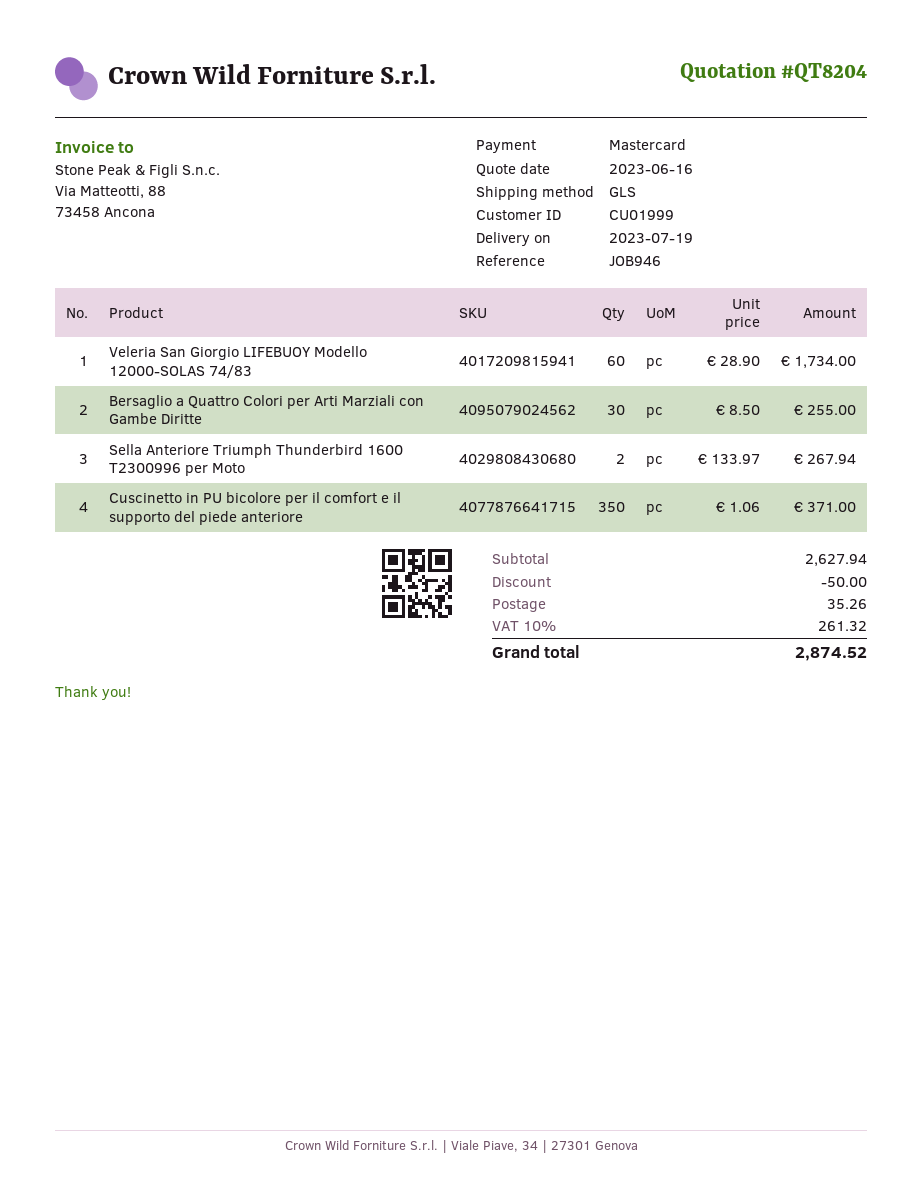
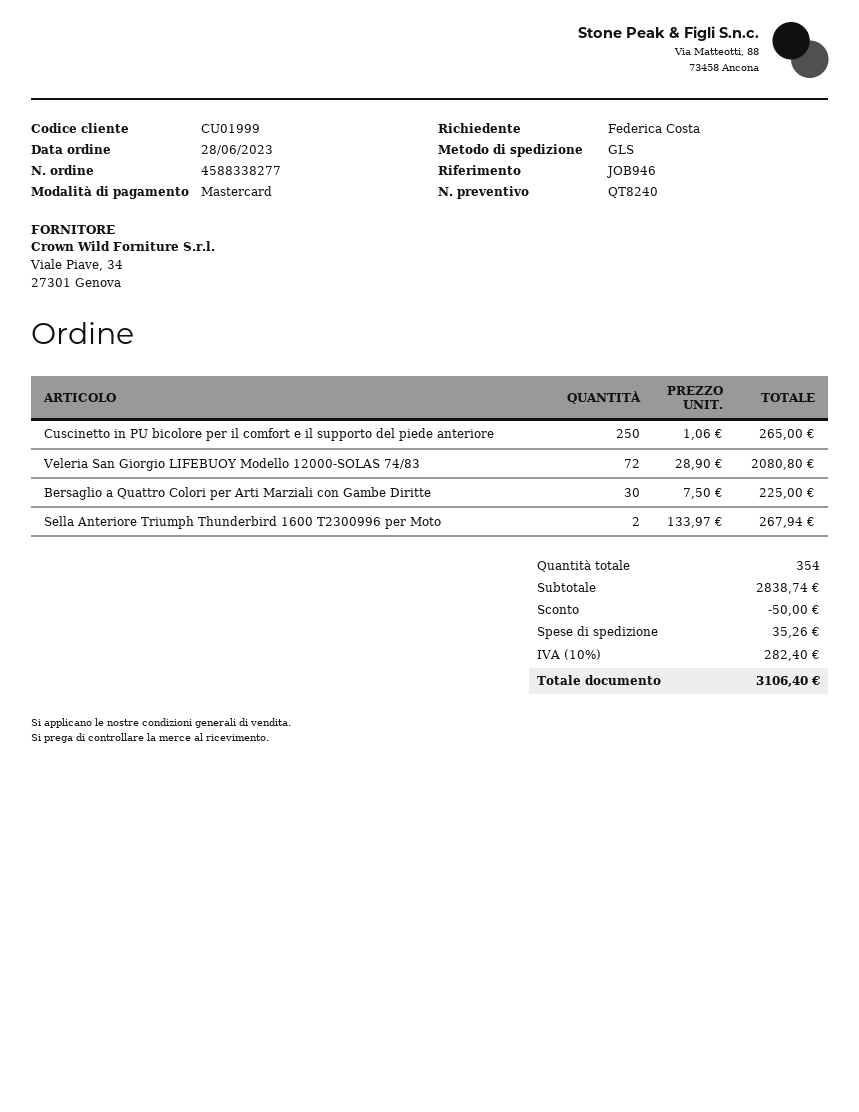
quote number: QT8204 -> QT8240
Veleria San Giorgio LIFEBUOY Modello 12000-SOLAS 74/83: 60 x 28.90 = 1734.00 -> 72 x 28.90 = 2080.80
Bersaglio a Quattro Colori per Arti Marziali con Gambe Diritte: 30 x 8.50 = 255.00 -> 30 x 7.50 = 225.00
Cuscinetto in PU bicolore per il comfort e il supporto del piede anteriore: 350 x 1.06 = 371.00 -> 250 x 1.06 = 265.00
subtotal: 2627.94 -> 2838.74
tax: 10% = 261.32 -> 10% = 282.40
total: 2874.52 -> 3106.40

